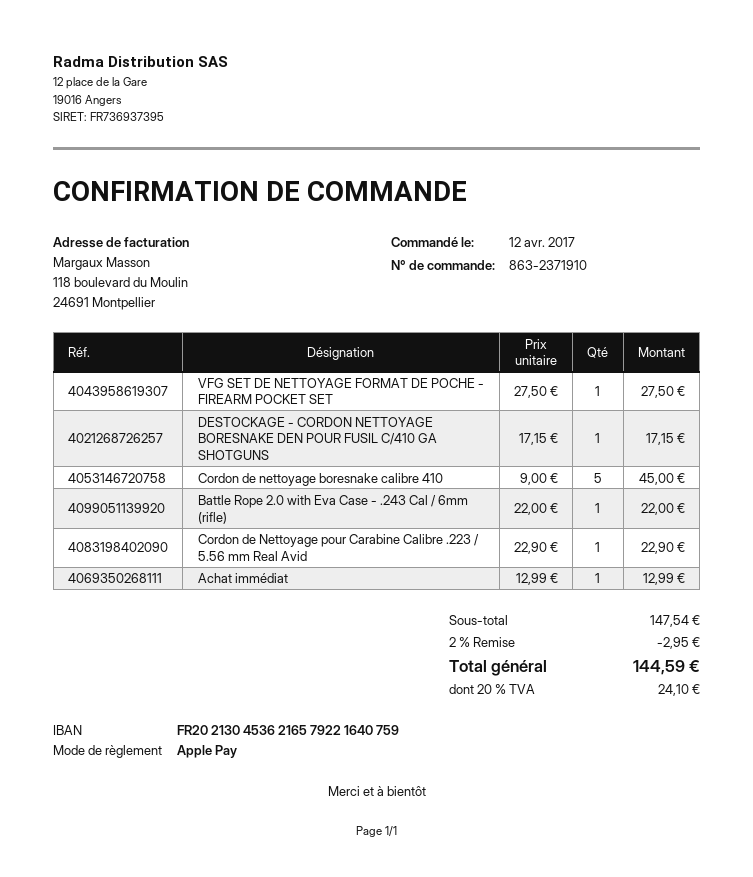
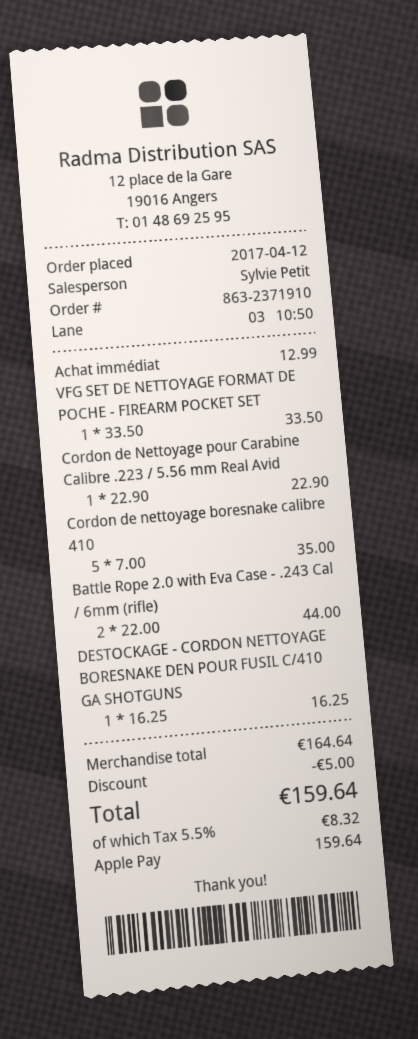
VFG SET DE NETTOYAGE FORMAT DE POCHE - FIREARM POCKET SET: 1 x 27.50 = 27.50 -> 1 x 33.50 = 33.50
DESTOCKAGE - CORDON NETTOYAGE BORESNAKE DEN POUR FUSIL C/410 GA SHOTGUNS: 1 x 17.15 = 17.15 -> 1 x 16.25 = 16.25
Cordon de nettoyage boresnake calibre 410: 5 x 9.00 = 45.00 -> 5 x 7.00 = 35.00
Battle Rope 2.0 with Eva Case - .243 Cal / 6mm (rifle): 1 x 22.00 = 22.00 -> 2 x 22.00 = 44.00
subtotal: 147.54 -> 164.64
discount: 2.95 -> 5.00
tax: 20% = 24.10 -> 5.5% = 8.32
total: 144.59 -> 159.64

